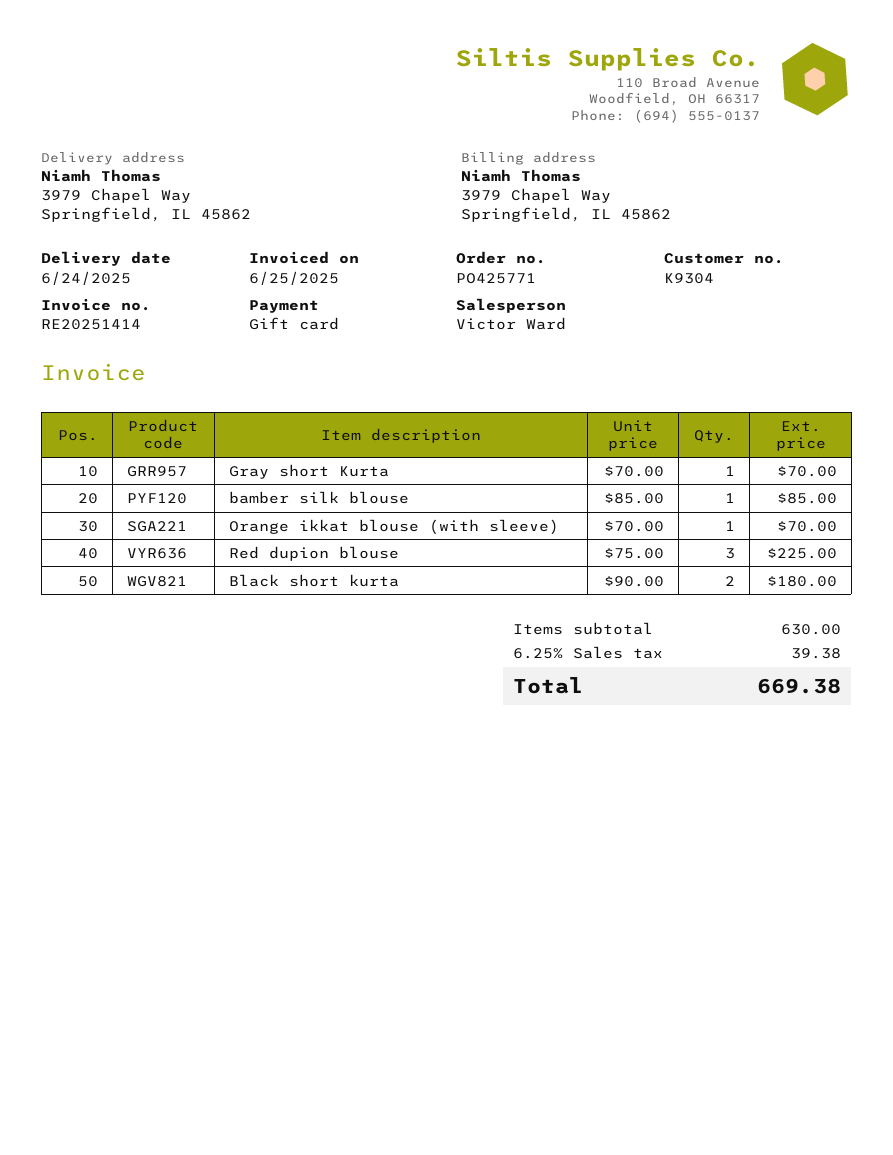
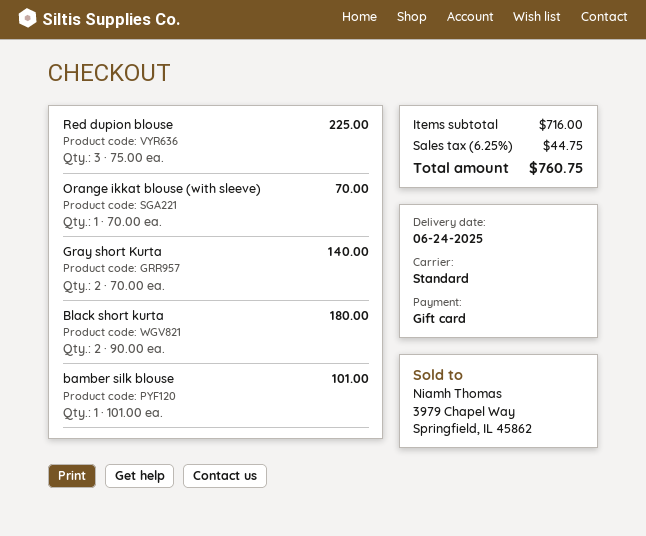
Gray short Kurta: 1 x 70.00 = 70.00 -> 2 x 70.00 = 140.00
bamber silk blouse: 1 x 85.00 = 85.00 -> 1 x 101.00 = 101.00
subtotal: 630.00 -> 716.00
tax: 6.25% = 39.38 -> 6.25% = 44.75
total: 669.38 -> 760.75

